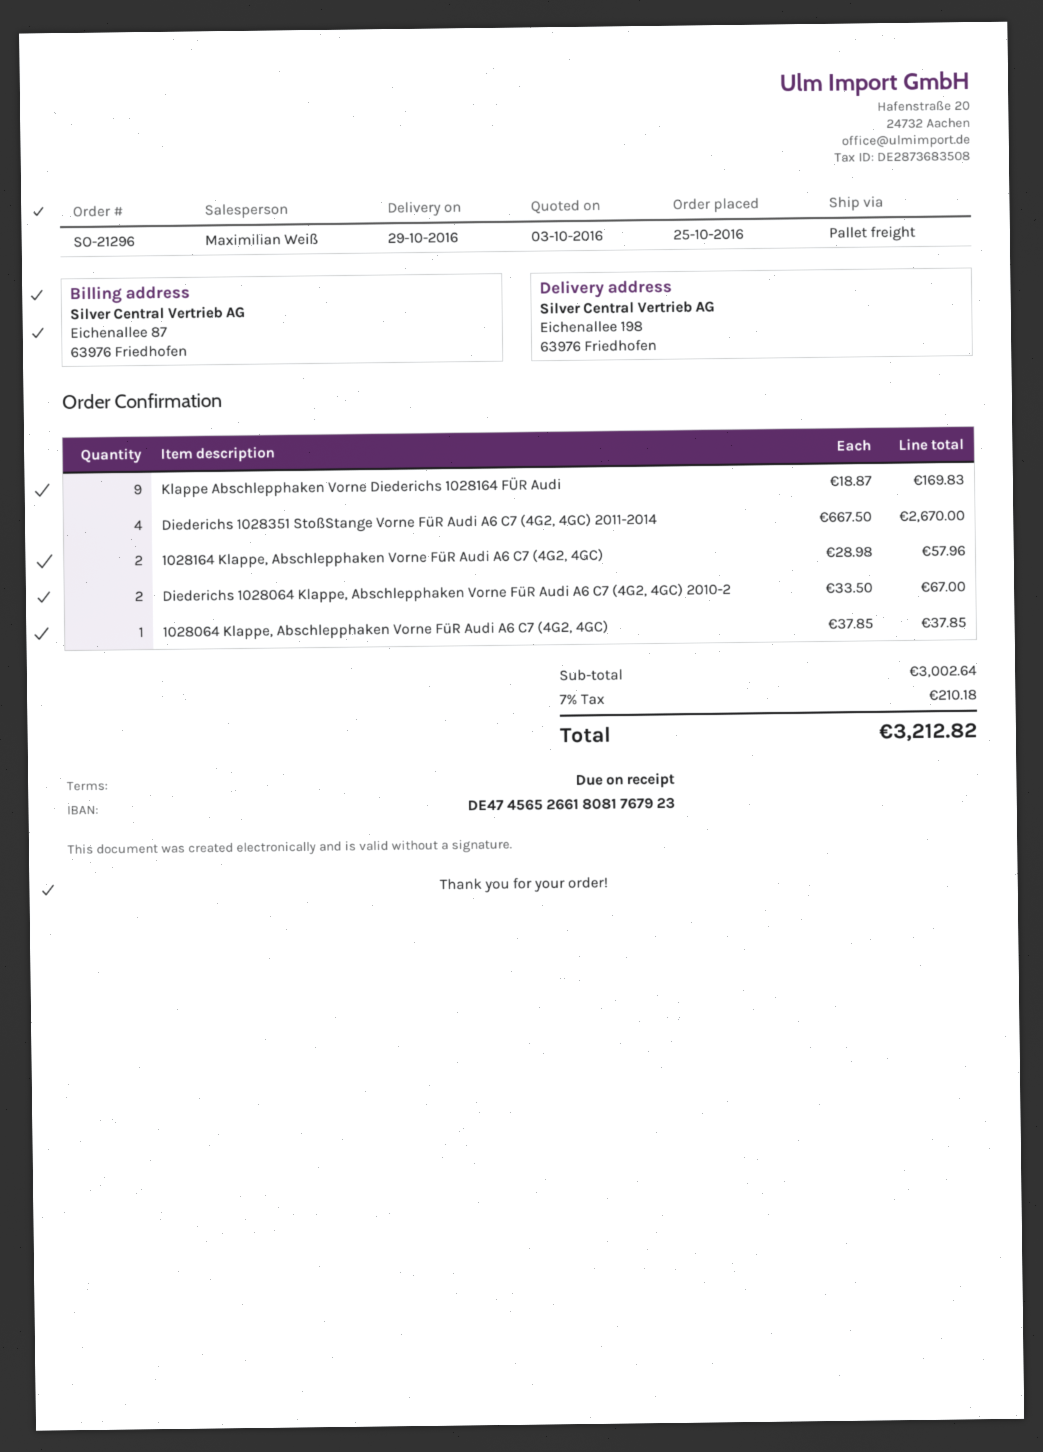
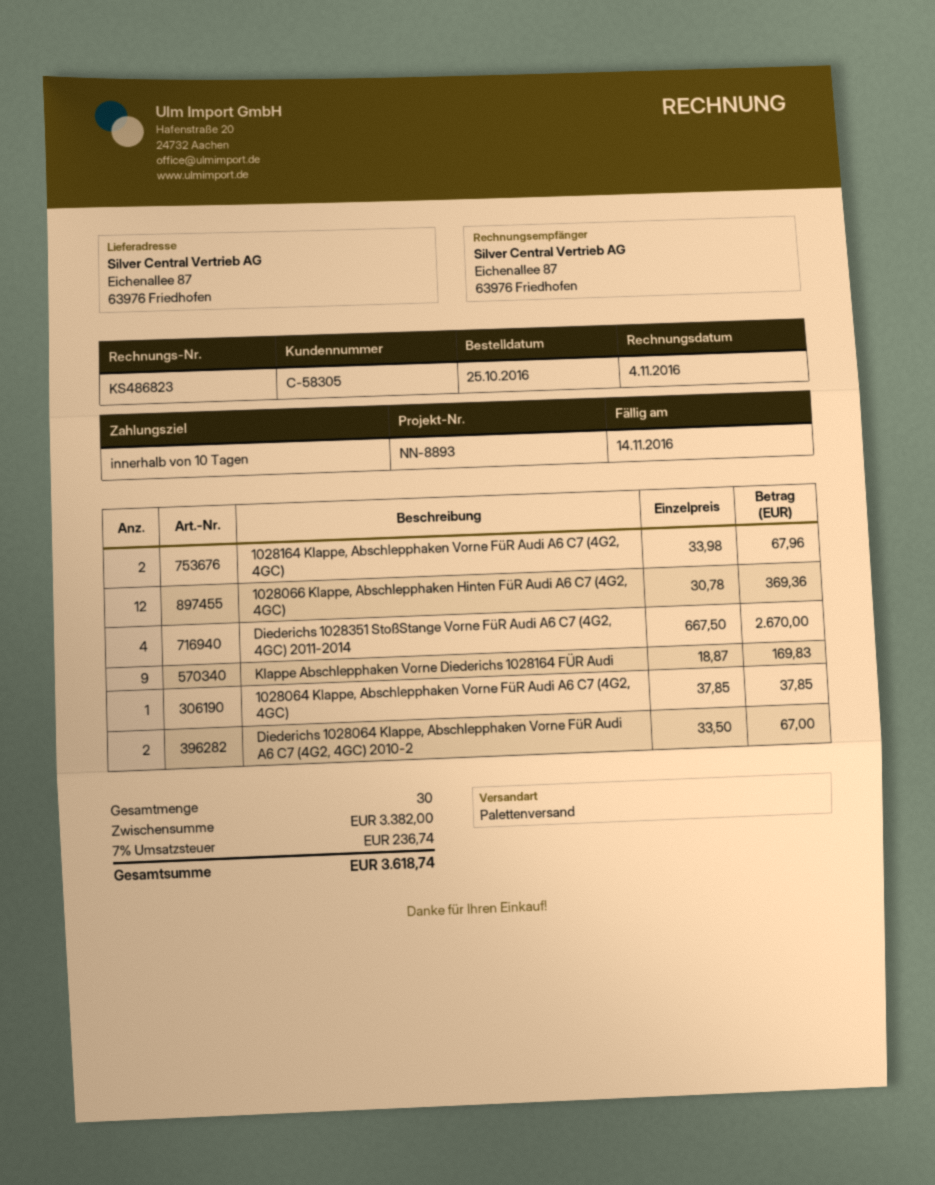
payment terms: on receipt -> 10 days
ship to: Eichenallee 198, 63976 Friedhofen -> Eichenallee 87, 63976 Friedhofen
1028164 Klappe, Abschlepphaken Vorne FüR Audi A6 C7 (4G2, 4GC): 2 x 28.98 = 57.96 -> 2 x 33.98 = 67.96
1028066 Klappe, Abschlepphaken Hinten FüR Audi A6 C7 (4G2, 4GC): none -> 12 x 30.78 = 369.36
subtotal: 3002.64 -> 3382.00
tax: 7% = 210.18 -> 7% = 236.74
total: 3212.82 -> 3618.74

